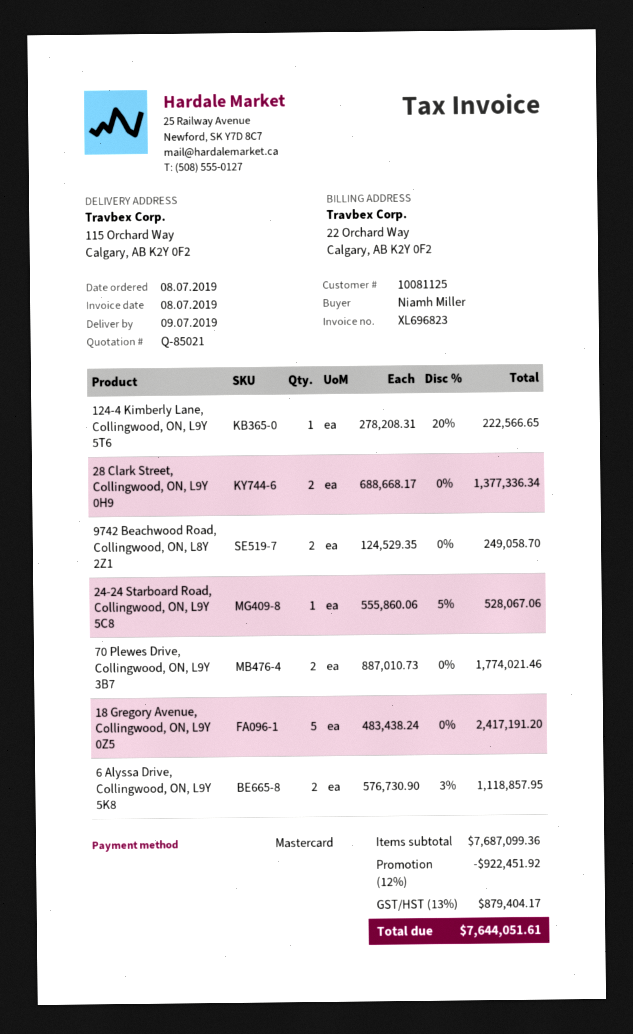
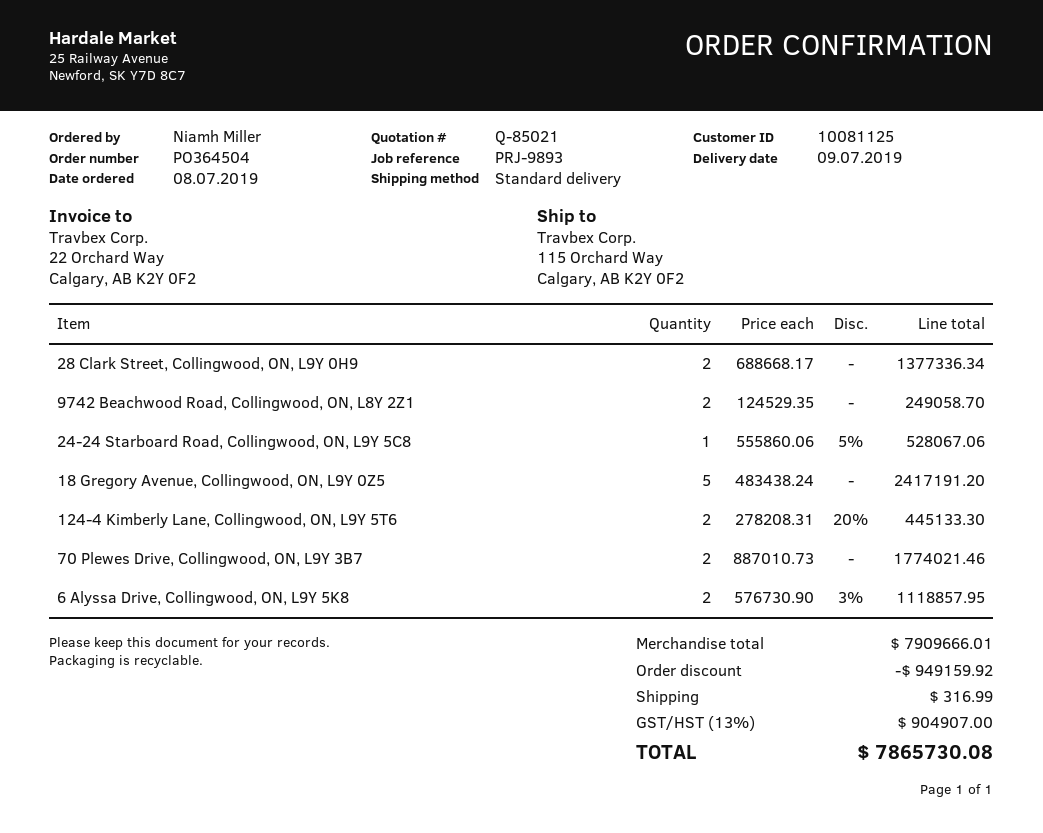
124-4 Kimberly Lane, Collingwood, ON, L9Y 5T6: 1 x 278208.31 - 20% = 222566.65 -> 2 x 278208.31 - 20% = 445133.30
subtotal: 7687099.36 -> 7909666.01
discount: 922451.92 -> 949159.92
shipping: none -> 316.99
tax: 13% = 879404.17 -> 13% = 904907.00
total: 7644051.61 -> 7865730.08

